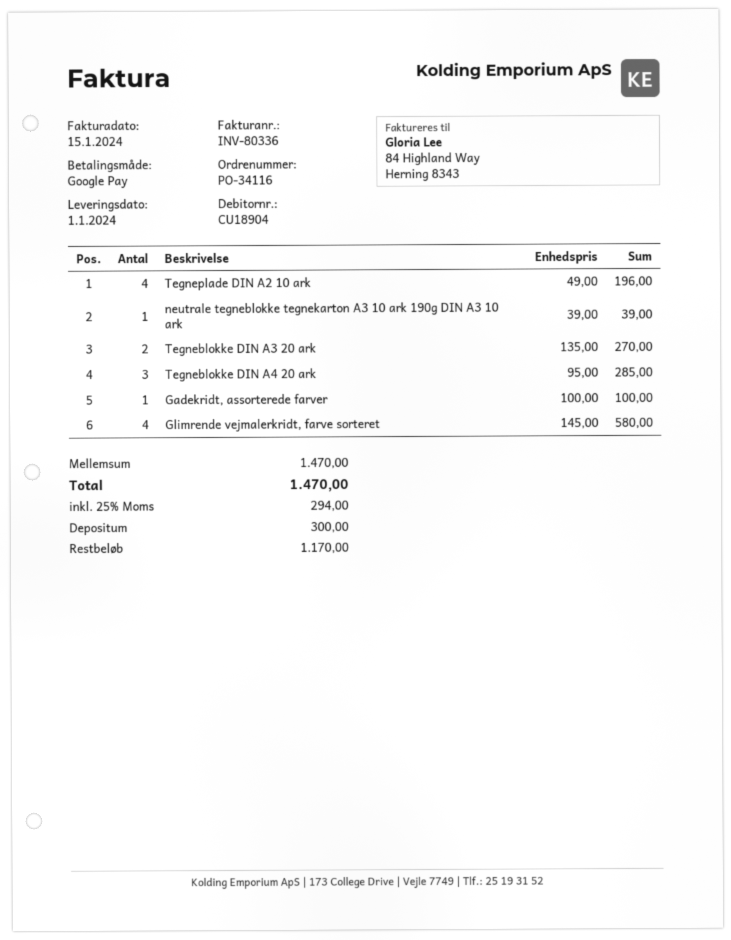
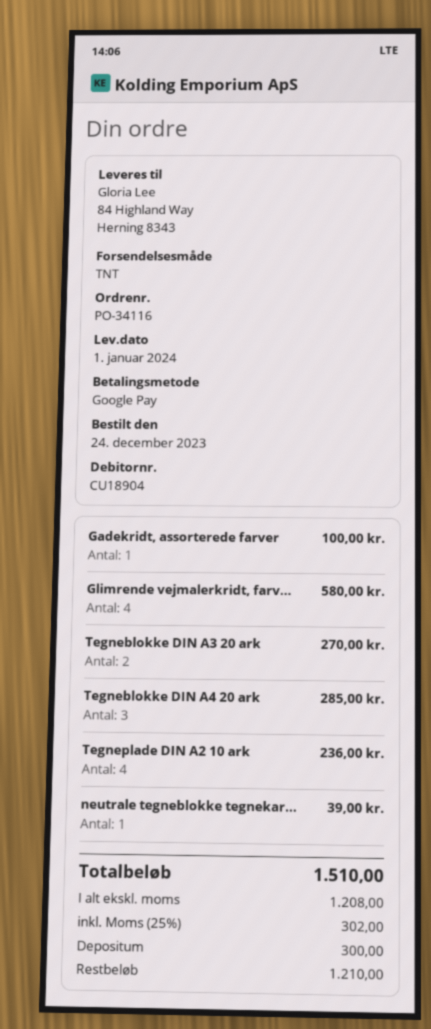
Tegneplade DIN A2 10 ark: 4 for 196.00 -> 4 for 236.00
tax: 25% = 294.00 -> 25% = 302.00
total: 1470.00 -> 1510.00
balance: 1170.00 -> 1210.00

